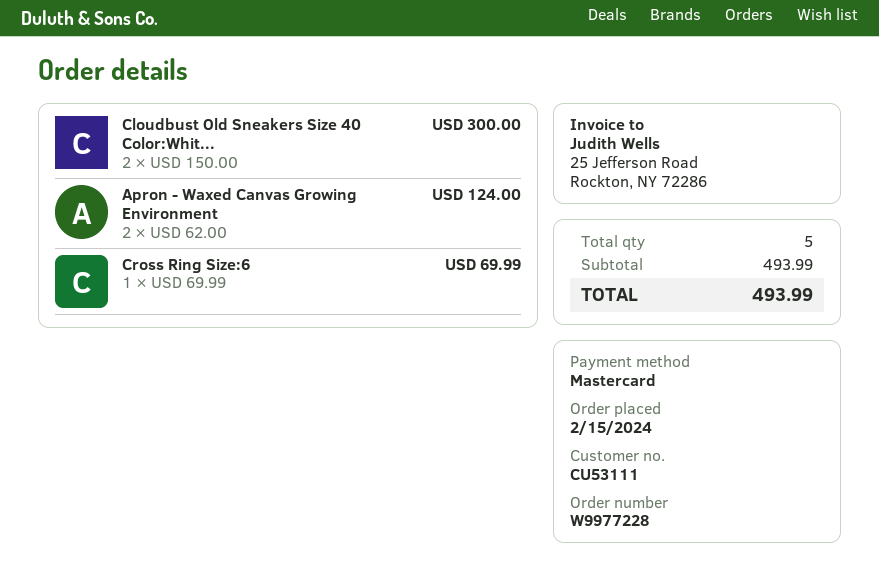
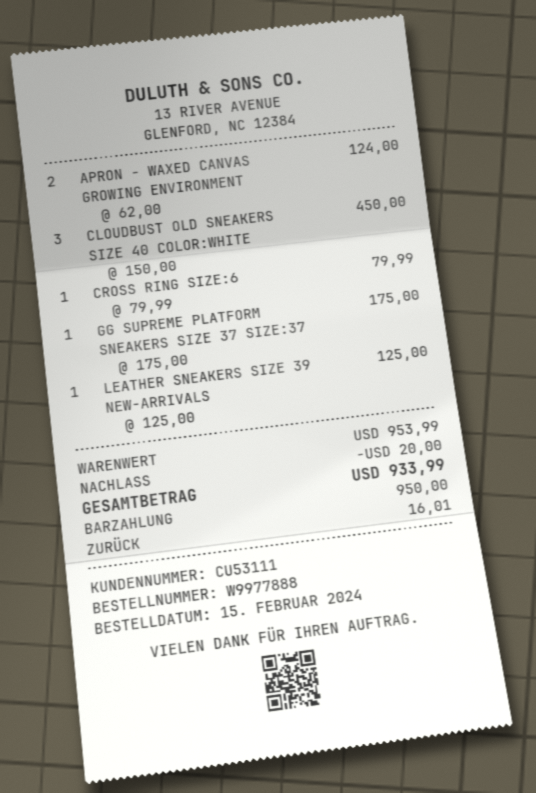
order number: W9977228 -> W9977888
payment method: Mastercard -> cash
Cloudbust Old Sneakers Size 40 Color:Whit...: 2 x 150.00 = 300.00 -> 3 x 150.00 = 450.00
Cross Ring Size:6: 1 x 69.99 = 69.99 -> 1 x 79.99 = 79.99
GG SUPREME PLATFORM SNEAKERS SIZE 37 SIZE:37: none -> 1 x 175.00 = 175.00
LEATHER SNEAKERS SIZE 39 NEW-ARRIVALS: none -> 1 x 125.00 = 125.00
subtotal: 493.99 -> 953.99
discount: none -> 20.00
total: 493.99 -> 933.99

